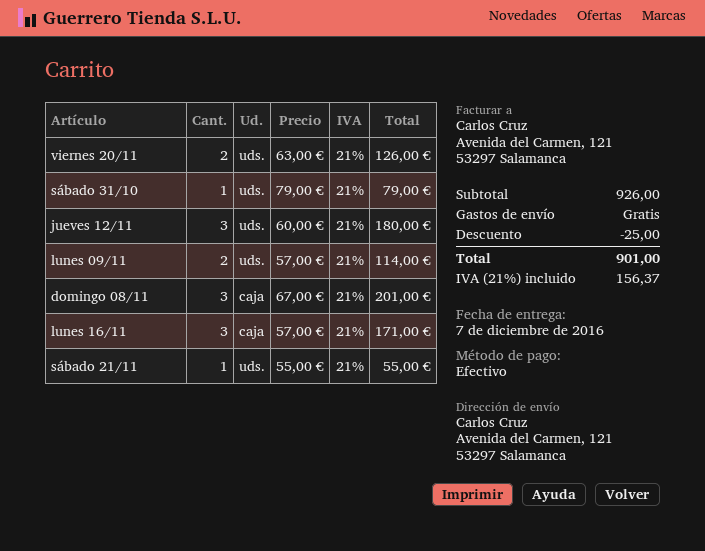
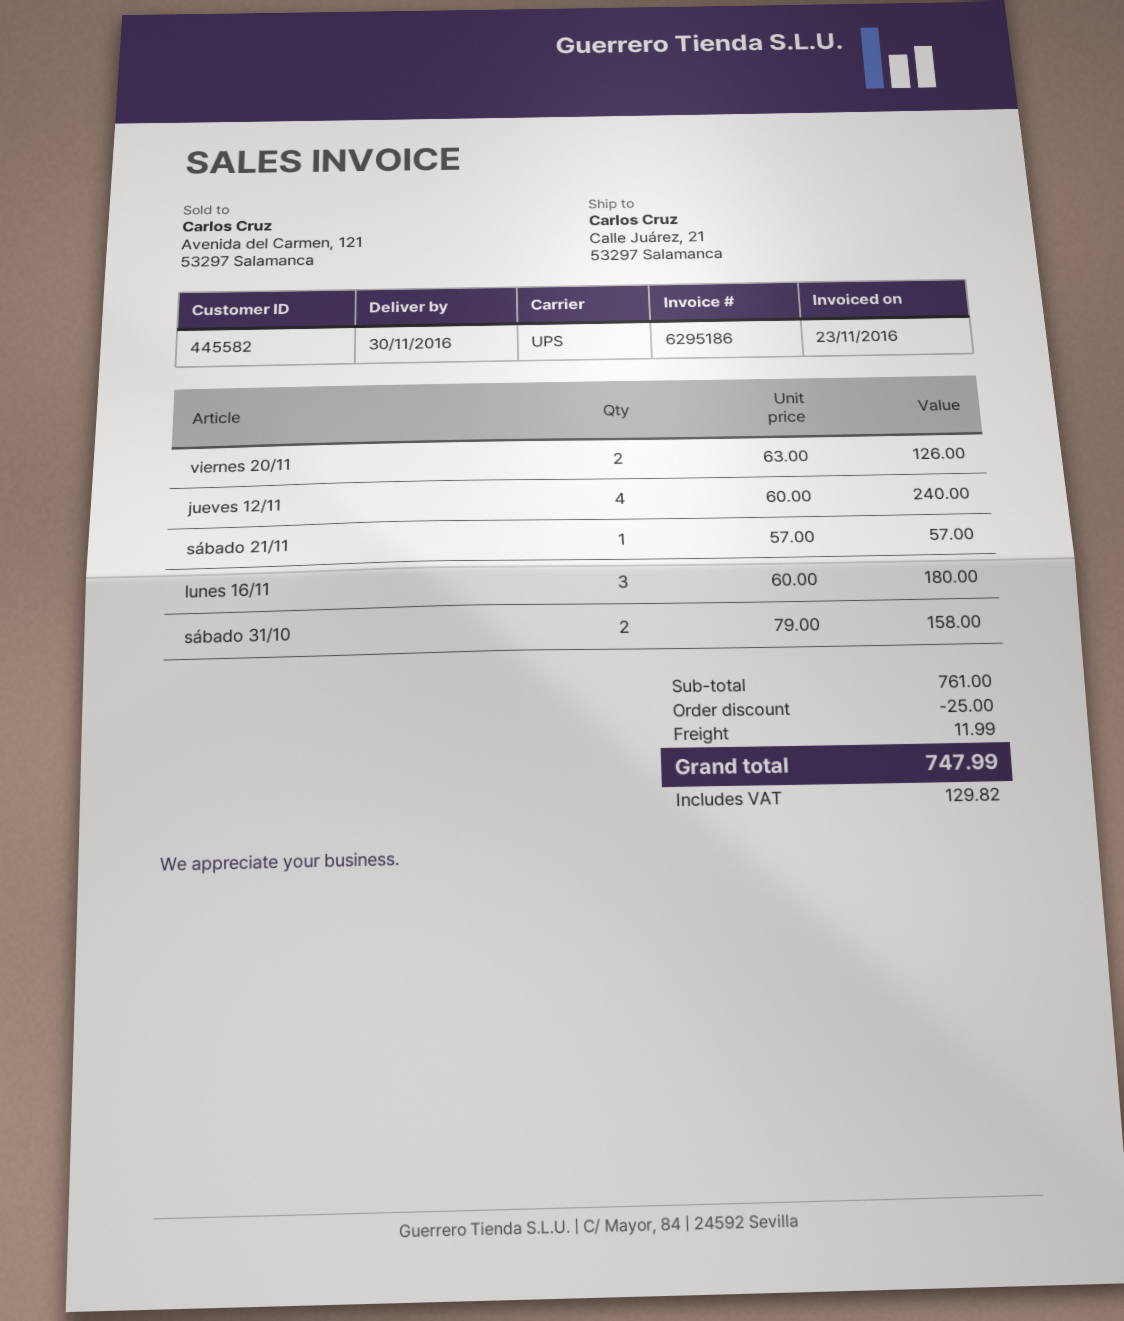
delivery date: 2016-12-07 -> 2016-11-30
ship to: Avenida del Carmen, 121, 53297 Salamanca -> Calle Juárez, 21, 53297 Salamanca
sábado 31/10: 1 x 79.00 = 79.00 -> 2 x 79.00 = 158.00
jueves 12/11: 3 x 60.00 = 180.00 -> 4 x 60.00 = 240.00
lunes 09/11: 2 x 57.00 = 114.00 -> none
domingo 08/11: 3 x 67.00 = 201.00 -> none
lunes 16/11: 3 x 57.00 = 171.00 -> 3 x 60.00 = 180.00
sábado 21/11: 1 x 55.00 = 55.00 -> 1 x 57.00 = 57.00
subtotal: 926.00 -> 761.00
shipping: 0.00 -> 11.99
tax: 156.37 -> 129.82
total: 901.00 -> 747.99

